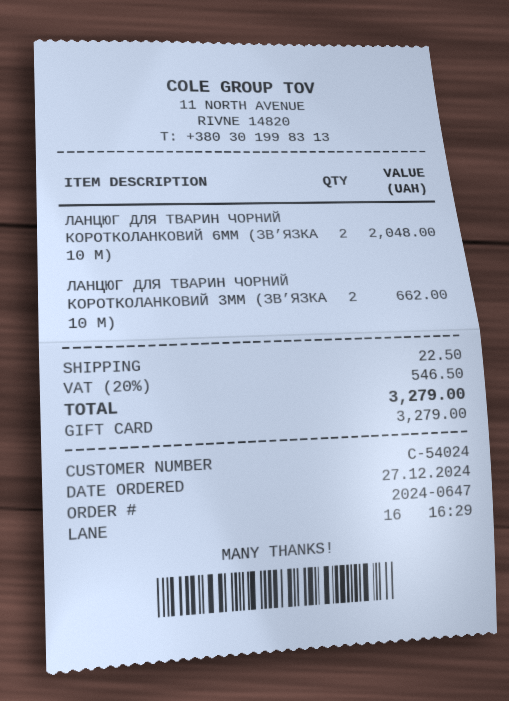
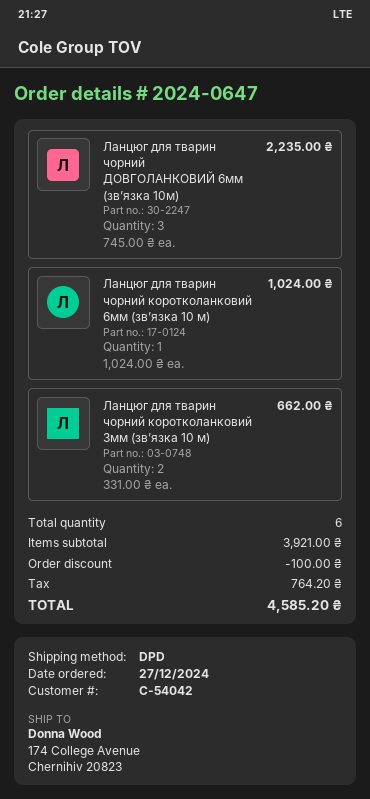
customer number: C-54024 -> C-54042
ЛАНЦЮГ ДЛЯ ТВАРИН ЧОРНИЙ КОРОТКОЛАНКОВИЙ 6ММ (ЗВ’ЯЗКА 10 М): 2 for 2048.00 -> 1 for 1024.00
Ланцюг для тварин чорний ДОВГОЛАНКОВИЙ 6мм (зв’язка 10м): none -> 3 for 2235.00
discount: none -> 100.00
shipping: 22.50 -> none
tax: 546.50 -> 764.20
total: 3279.00 -> 4585.20

